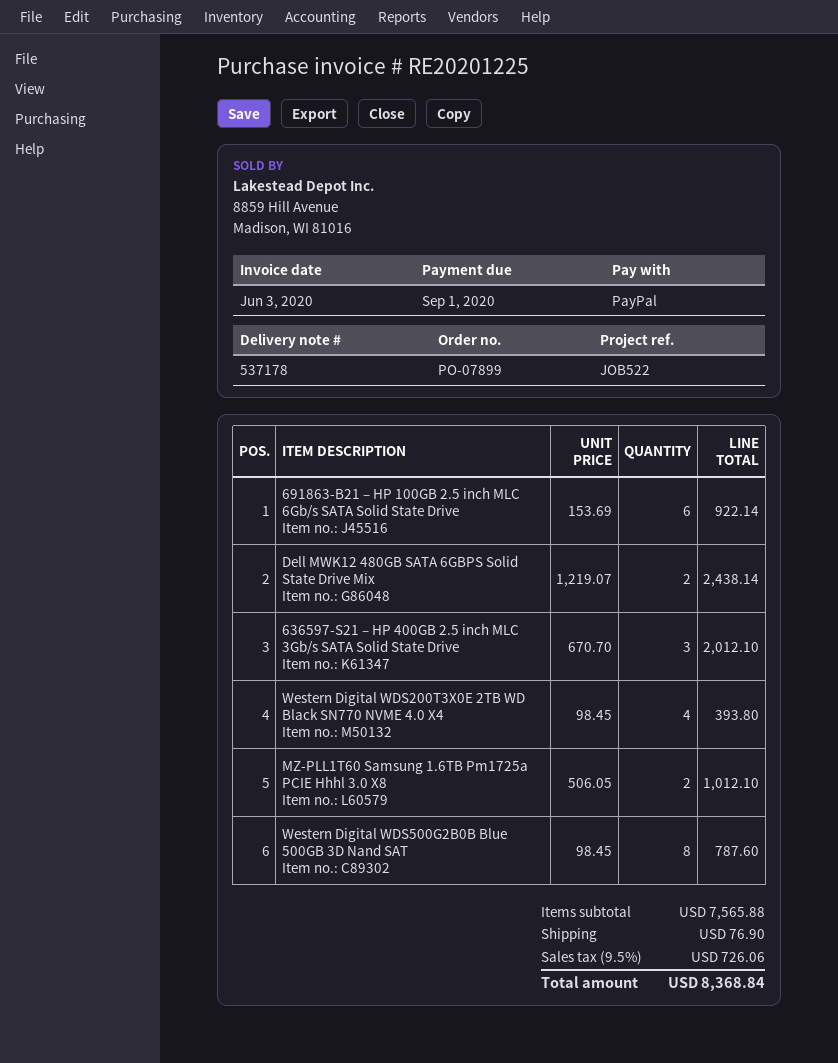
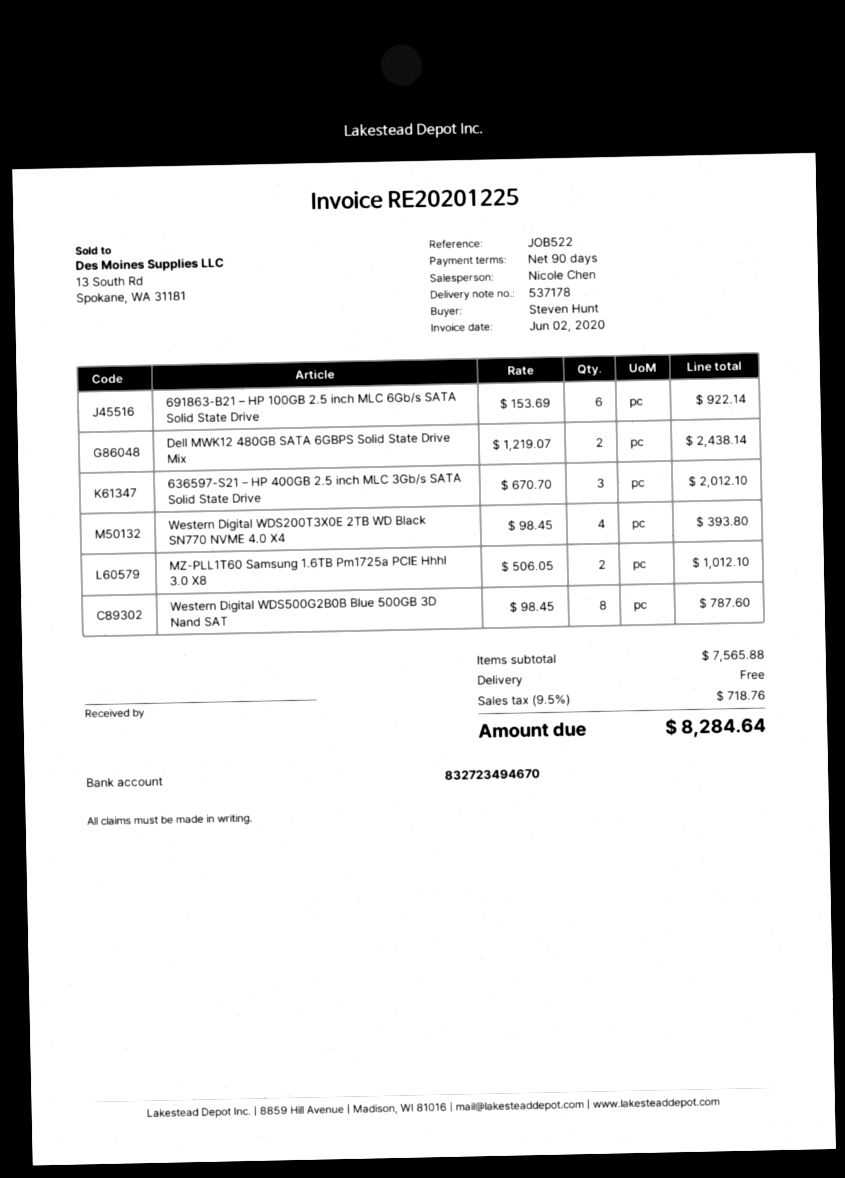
invoice date: 2020-06-03 -> 2020-06-02
shipping: 76.90 -> 0.00
tax: 9.5% = 726.06 -> 9.5% = 718.76
total: 8368.84 -> 8284.64

